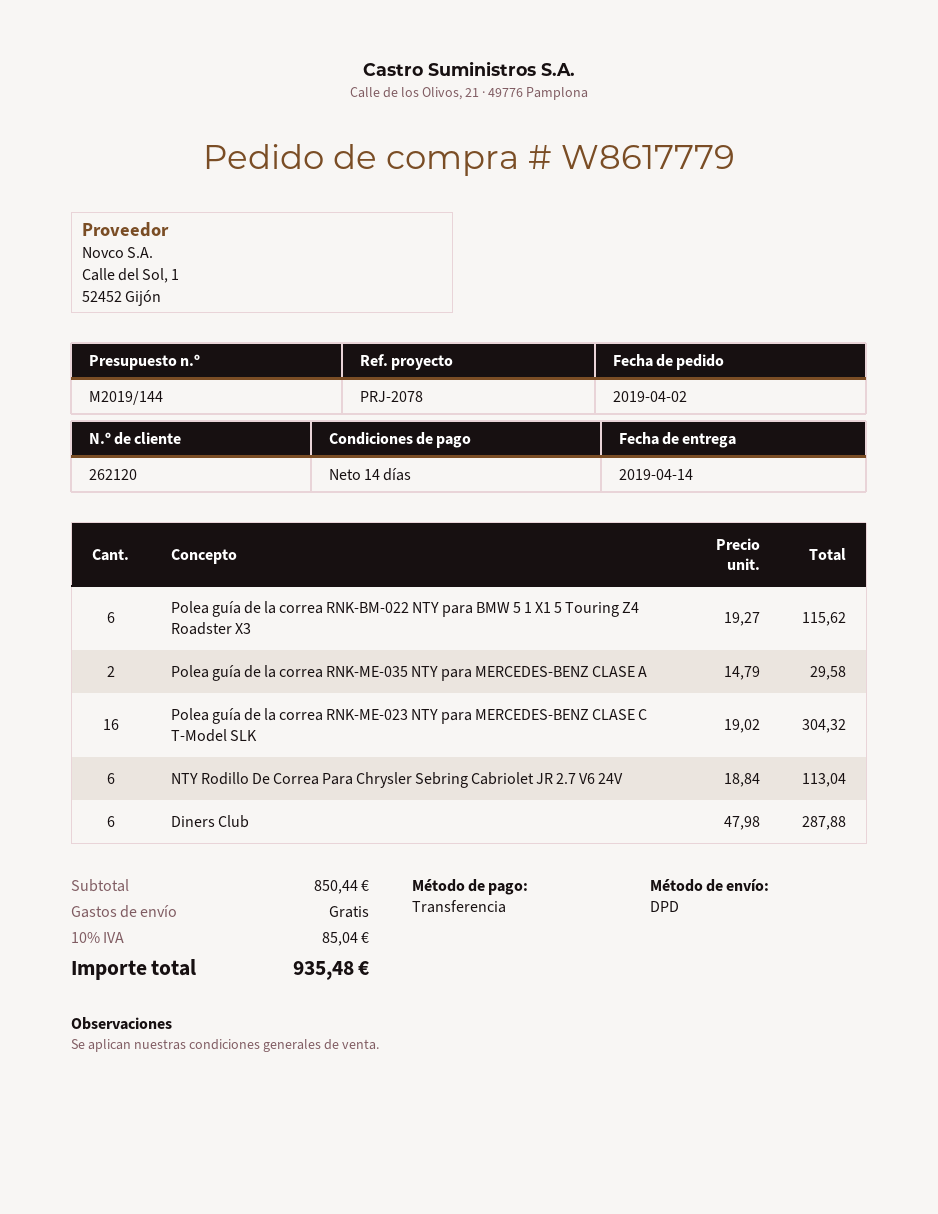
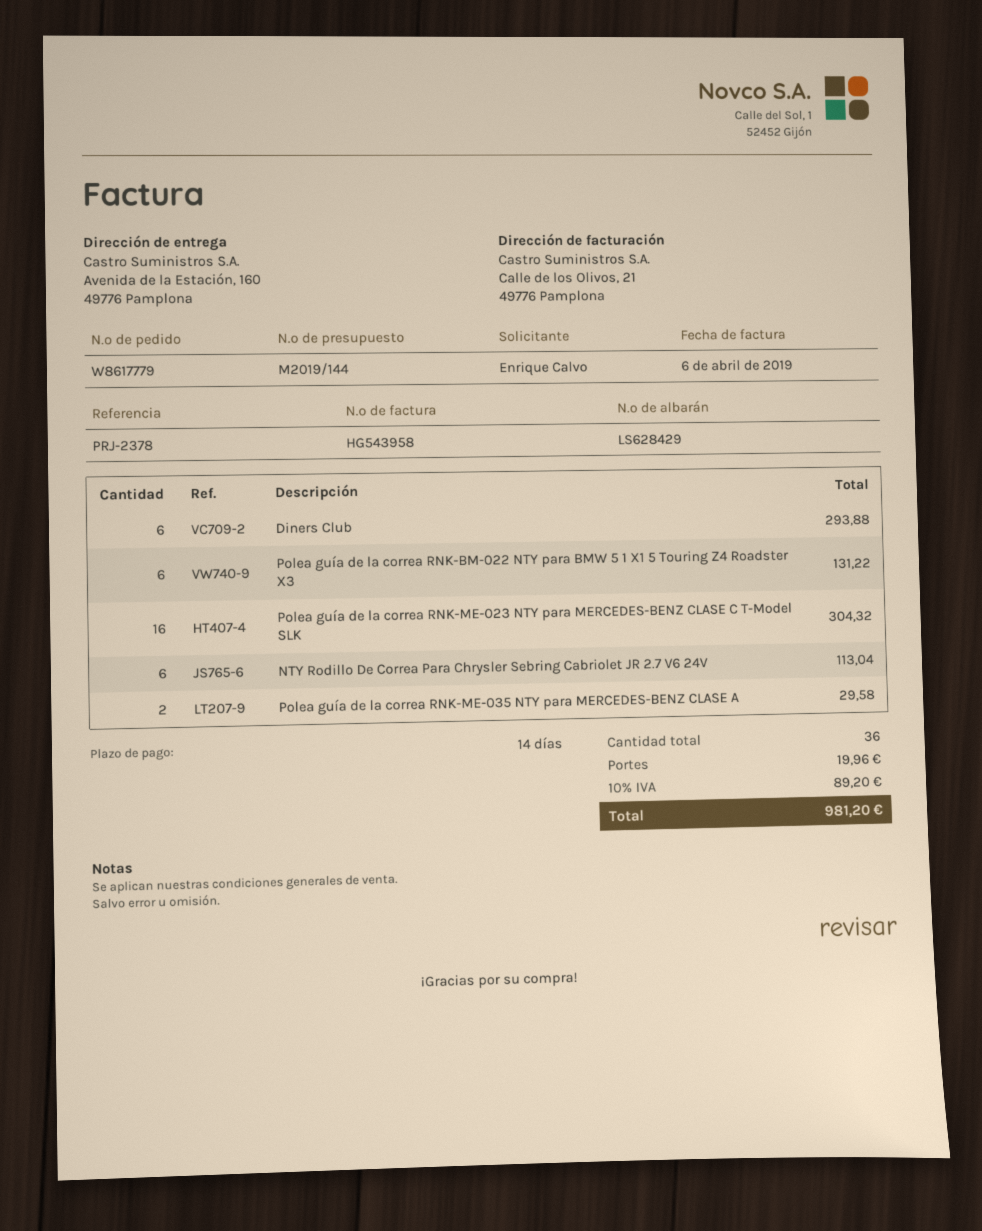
reference: PRJ-2078 -> PRJ-2378
Polea guía de la correa RNK-BM-022 NTY para BMW 5 1 X1 5 Touring Z4 Roadster X3: 6 for 115.62 -> 6 for 131.22
Diners Club: 6 for 287.88 -> 6 for 293.88
shipping: 0.00 -> 19.96
tax: 10% = 85.04 -> 10% = 89.20
total: 935.48 -> 981.20

